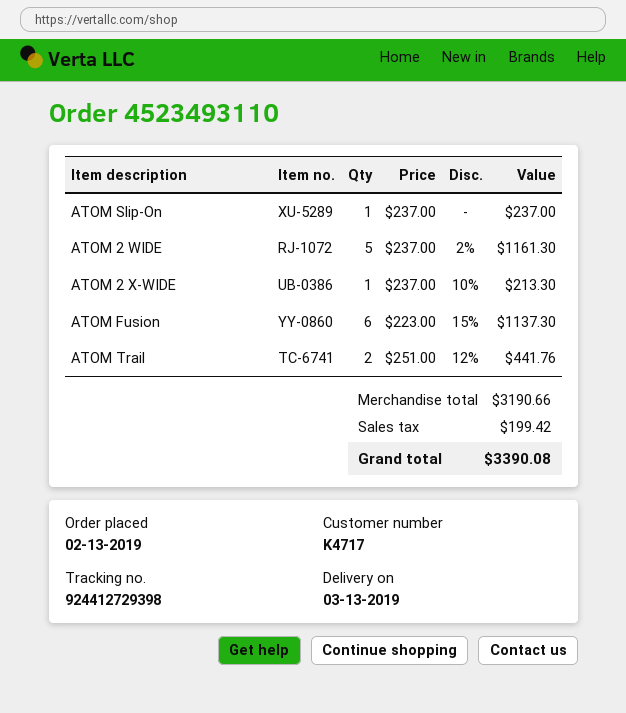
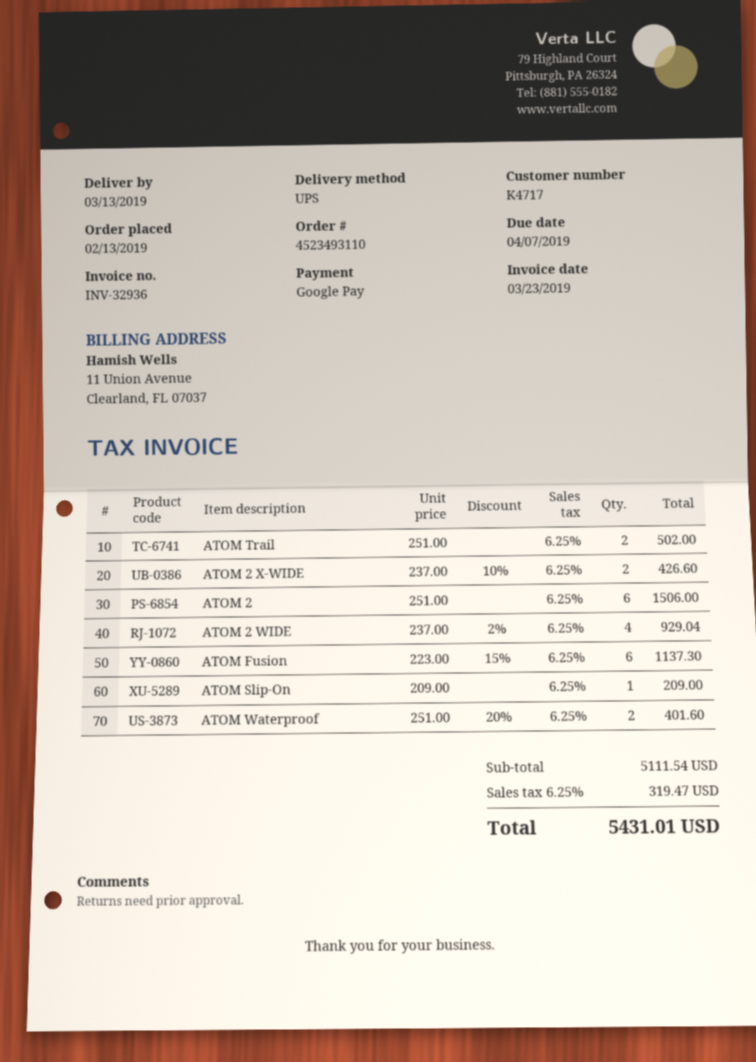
ATOM Slip-On: 1 x 237.00 = 237.00 -> 1 x 209.00 = 209.00
ATOM 2 WIDE: 5 x 237.00 - 2% = 1161.30 -> 4 x 237.00 - 2% = 929.04
ATOM 2 X-WIDE: 1 x 237.00 - 10% = 213.30 -> 2 x 237.00 - 10% = 426.60
ATOM Trail: 2 x 251.00 - 12% = 441.76 -> 2 x 251.00 = 502.00
ATOM 2: none -> 6 x 251.00 = 1506.00
ATOM Waterproof: none -> 2 x 251.00 - 20% = 401.60
subtotal: 3190.66 -> 5111.54
tax: 199.42 -> 319.47
total: 3390.08 -> 5431.01

